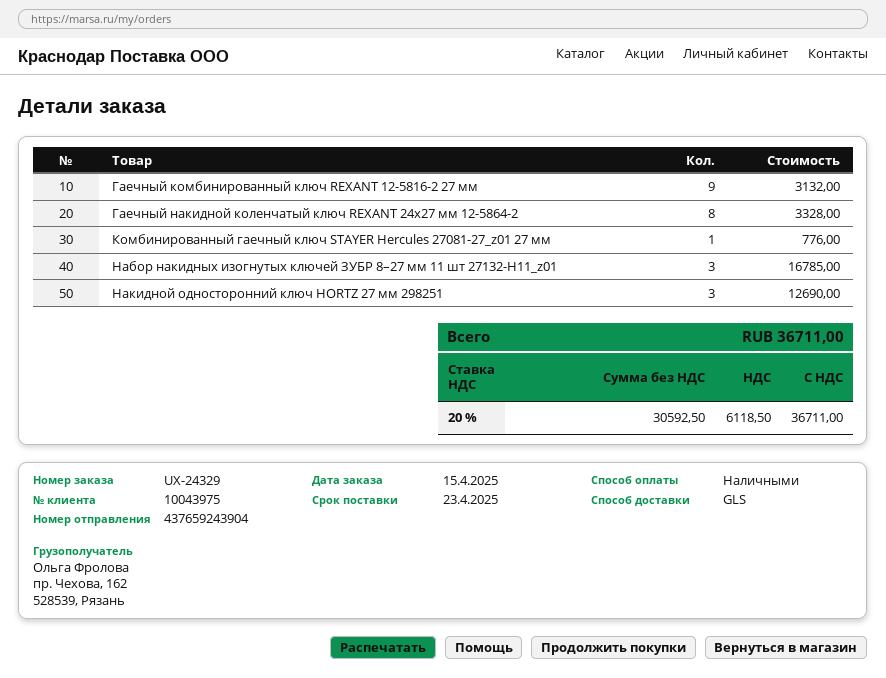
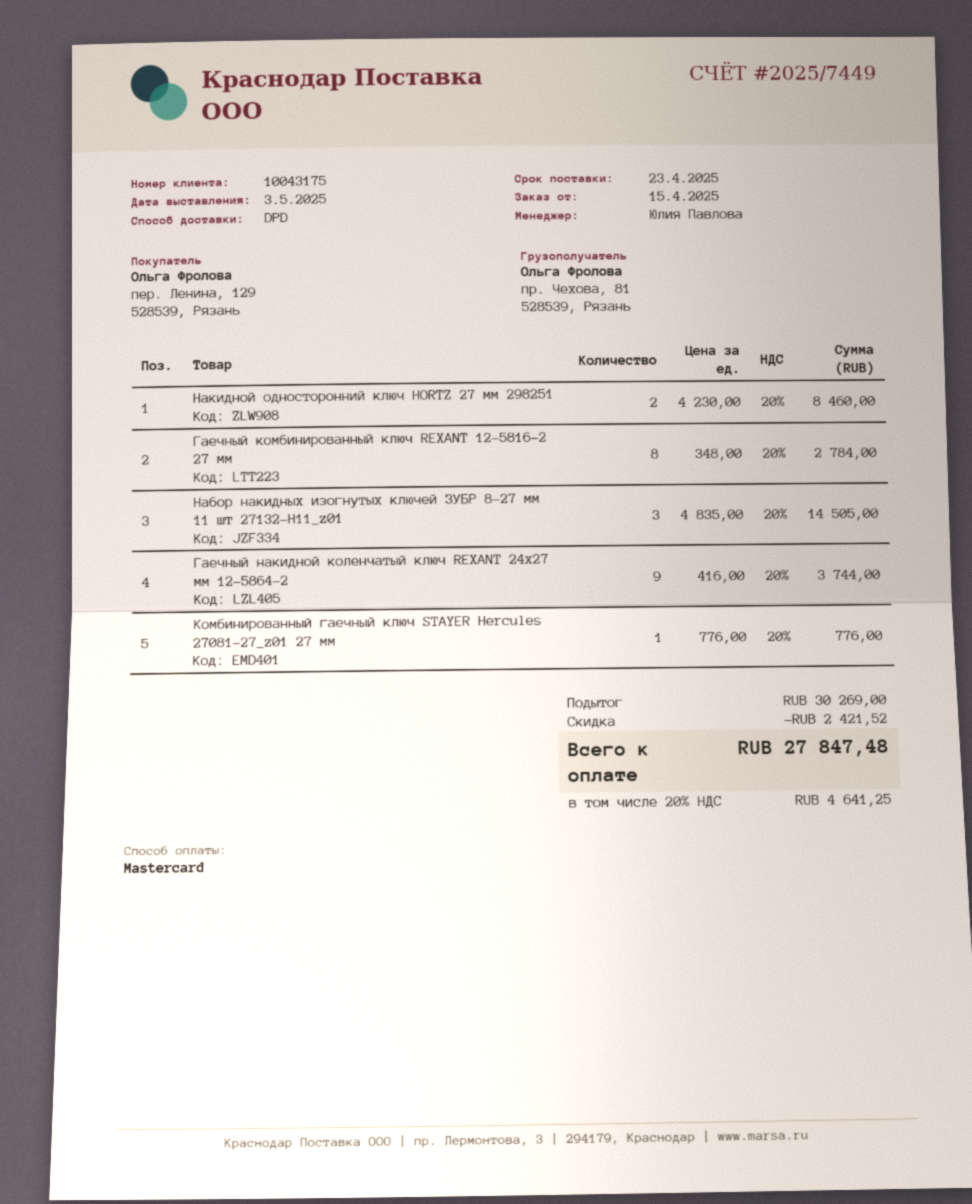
customer number: 10043975 -> 10043175
payment method: cash -> Mastercard
shipping method: GLS -> DPD
ship to: пр. Чехова, 162, 528539, Рязань -> пр. Чехова, 81, 528539, Рязань
Гаечный комбинированный ключ REXANT 12-5816-2 27 мм: 9 for 3132.00 -> 8 for 2784.00
Гаечный накидной коленчатый ключ REXANT 24х27 мм 12-5864-2: 8 for 3328.00 -> 9 for 3744.00
Набор накидных изогнутых ключей ЗУБР 8–27 мм 11 шт 27132-H11_z01: 3 for 16785.00 -> 3 for 14505.00
Накидной односторонний ключ HORTZ 27 мм 298251: 3 for 12690.00 -> 2 for 8460.00
discount: none -> 2421.52
tax: 20% = 6118.50 -> 20% = 4641.25
total: 36711.00 -> 27847.48

